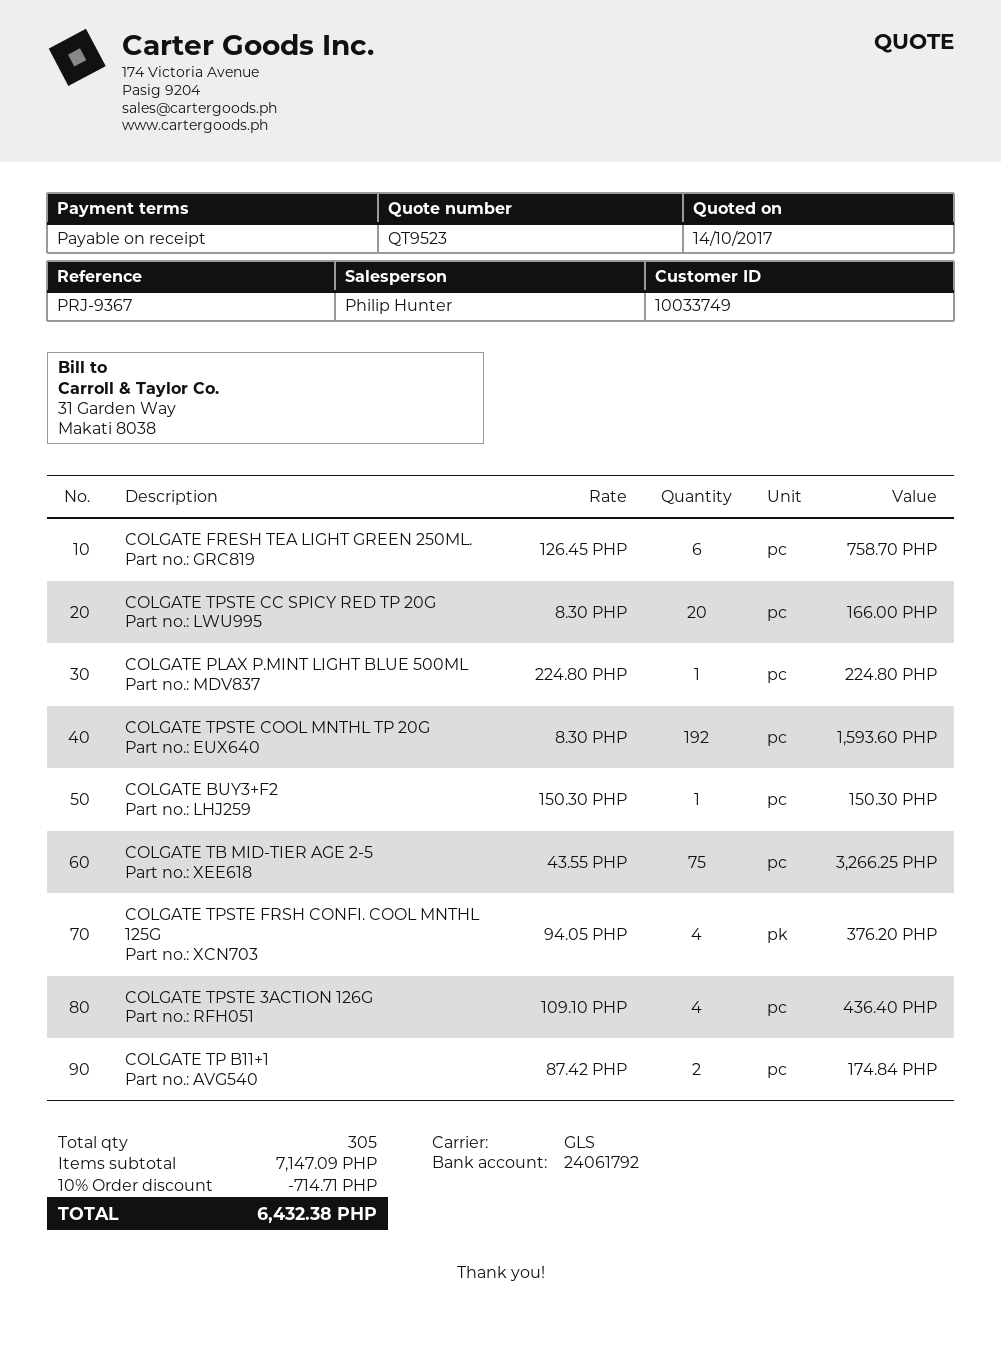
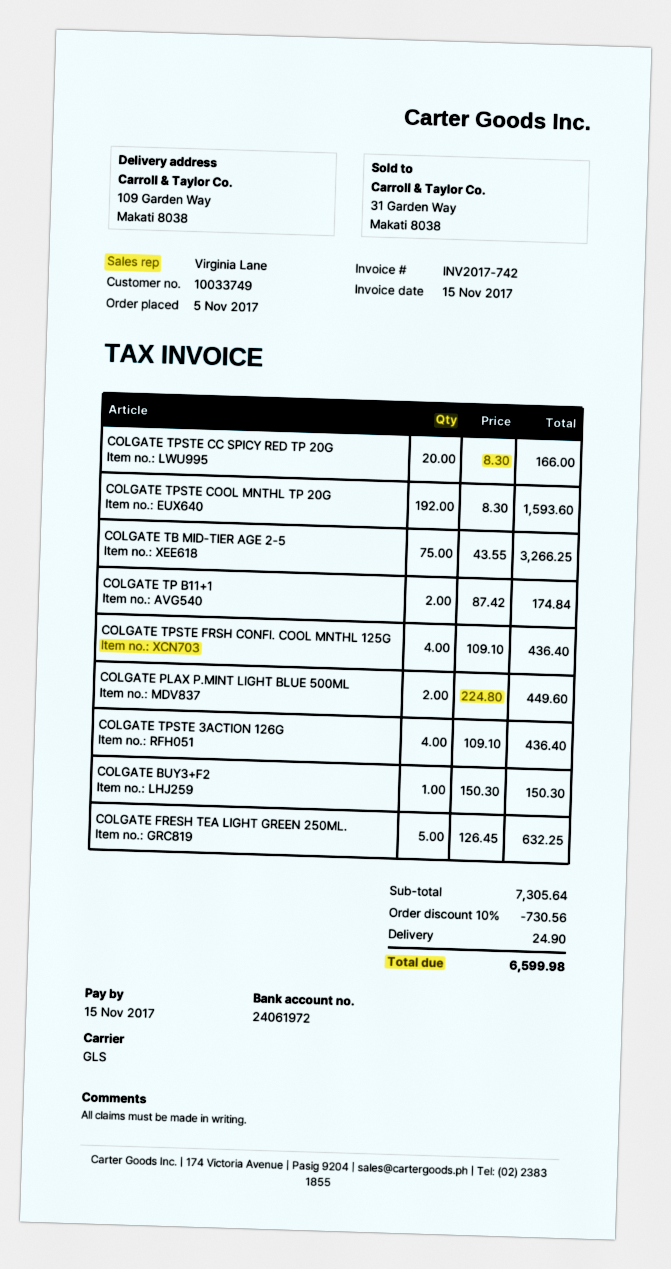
sales rep: Philip Hunter -> Virginia Lane
bank account: 24061792 -> 24061972
COLGATE FRESH TEA LIGHT GREEN 250ML.: 6 x 126.45 = 758.70 -> 5 x 126.45 = 632.25
COLGATE PLAX P.MINT LIGHT BLUE 500ML: 1 x 224.80 = 224.80 -> 2 x 224.80 = 449.60
COLGATE TPSTE FRSH CONFI. COOL MNTHL 125G: 4 x 94.05 = 376.20 -> 4 x 109.10 = 436.40
subtotal: 7147.09 -> 7305.64
discount: 10% = 714.71 -> 10% = 730.56
shipping: none -> 24.90
total: 6432.38 -> 6599.98

